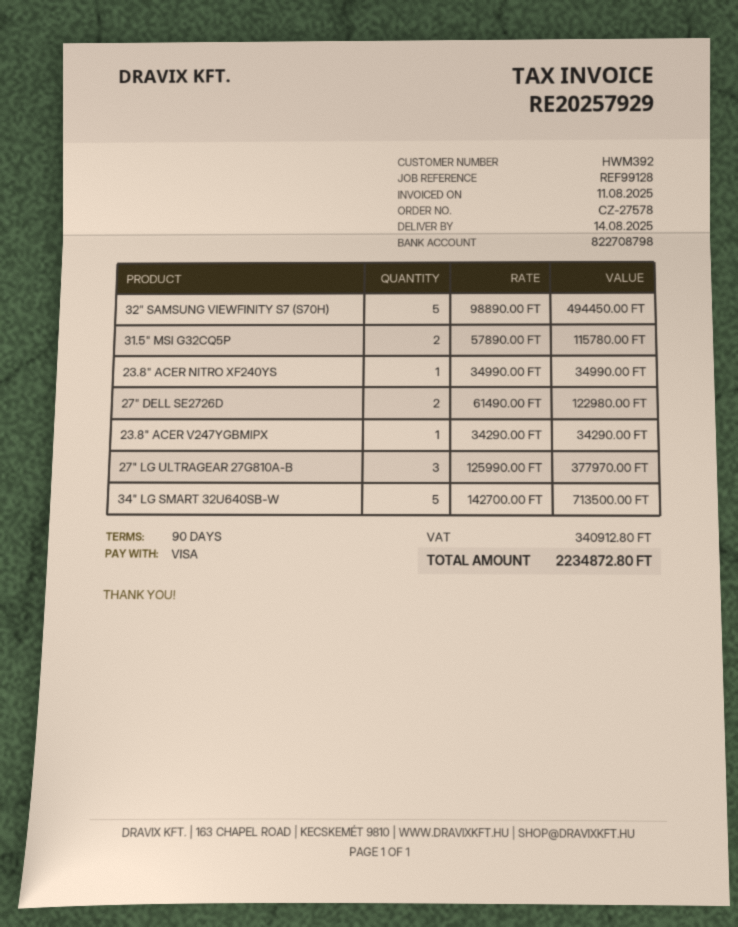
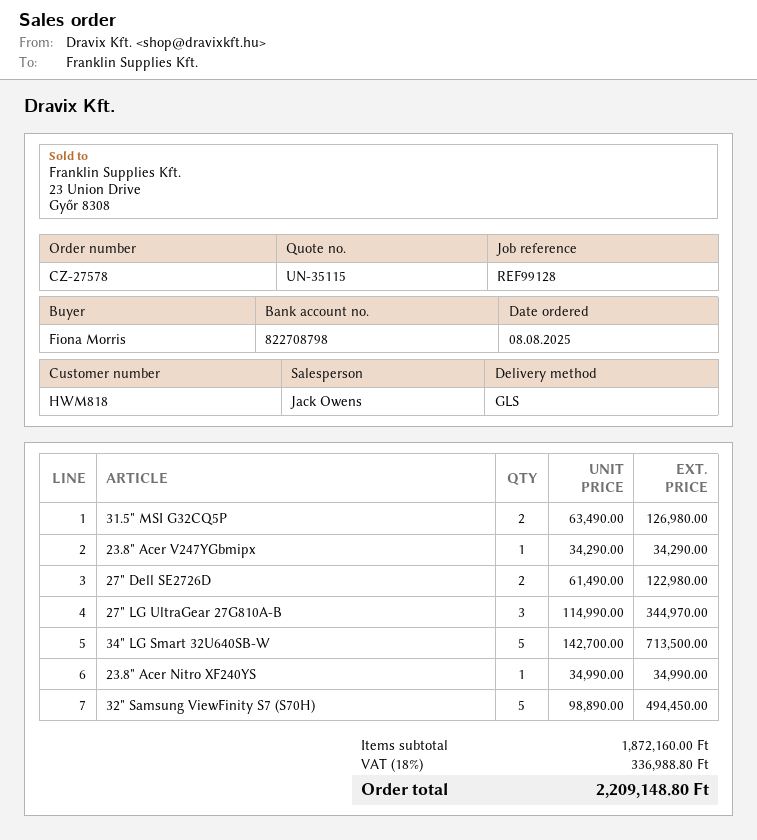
customer number: HWM392 -> HWM818
31.5" MSI G32CQ5P: 2 x 57890.00 = 115780.00 -> 2 x 63490.00 = 126980.00
27" LG ULTRAGEAR 27G810A-B: 3 x 125990.00 = 377970.00 -> 3 x 114990.00 = 344970.00
tax: 340912.80 -> 336988.80
total: 2234872.80 -> 2209148.80

